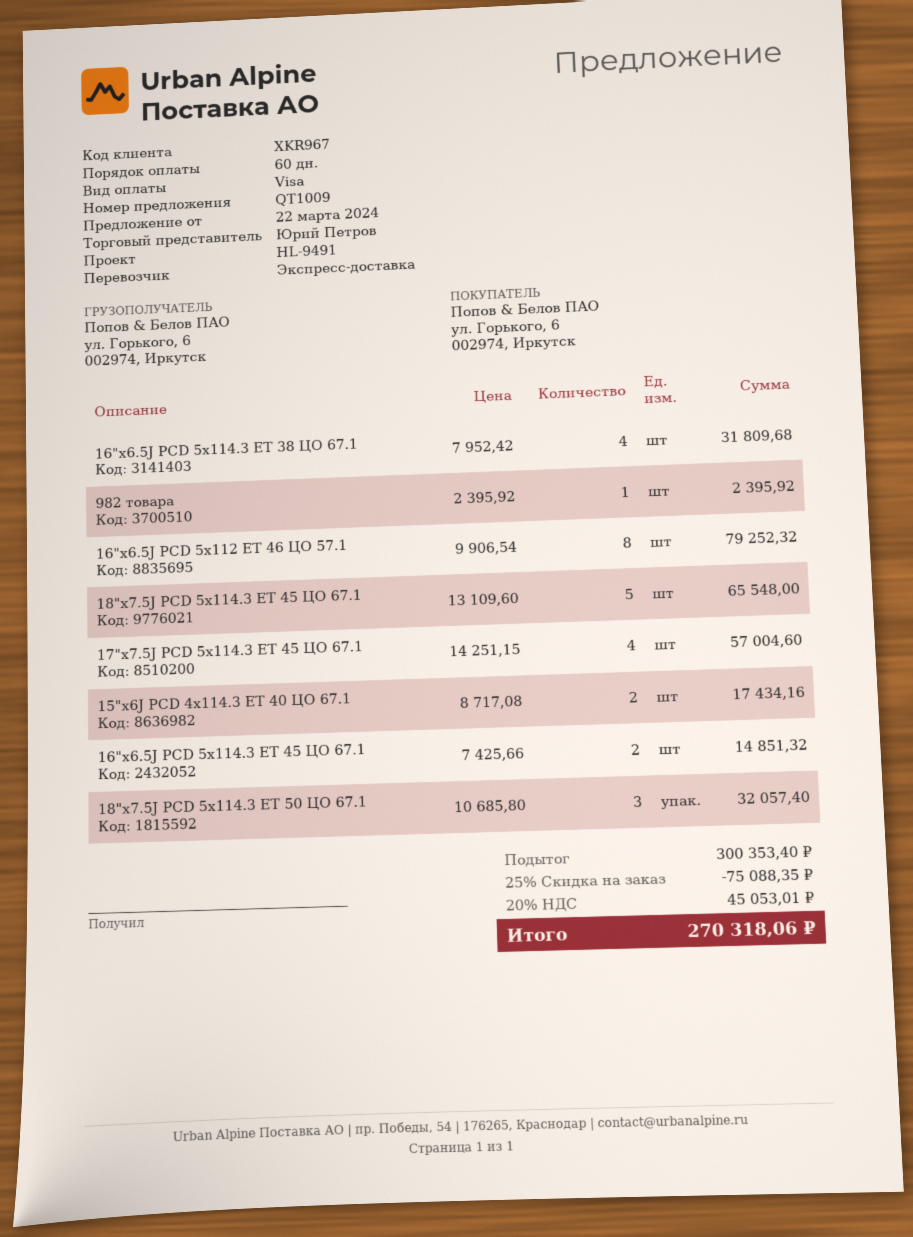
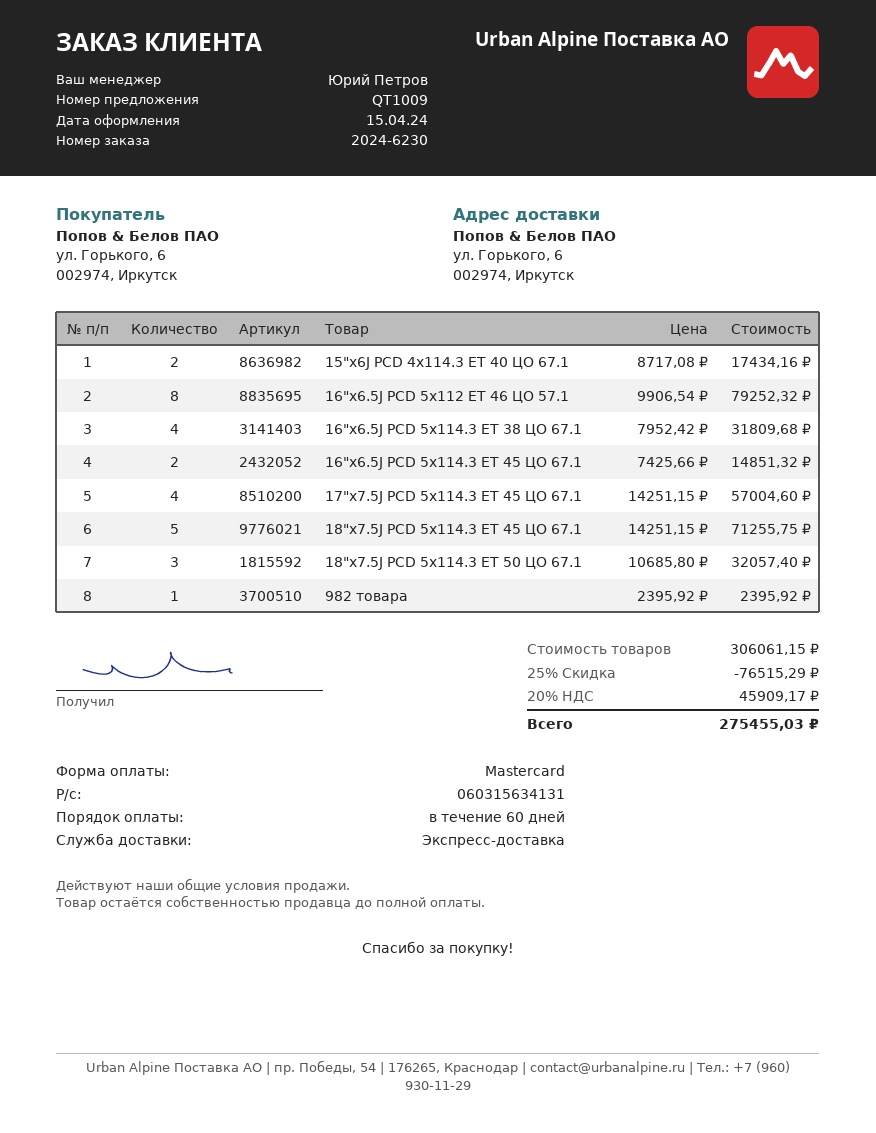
payment method: Visa -> Mastercard
18"x7.5J PCD 5x114.3 ЕТ 45 ЦО 67.1: 5 x 13109.60 = 65548.00 -> 5 x 14251.15 = 71255.75
subtotal: 300353.40 -> 306061.15
discount: 25% = 75088.35 -> 25% = 76515.29
tax: 20% = 45053.01 -> 20% = 45909.17
total: 270318.06 -> 275455.03

